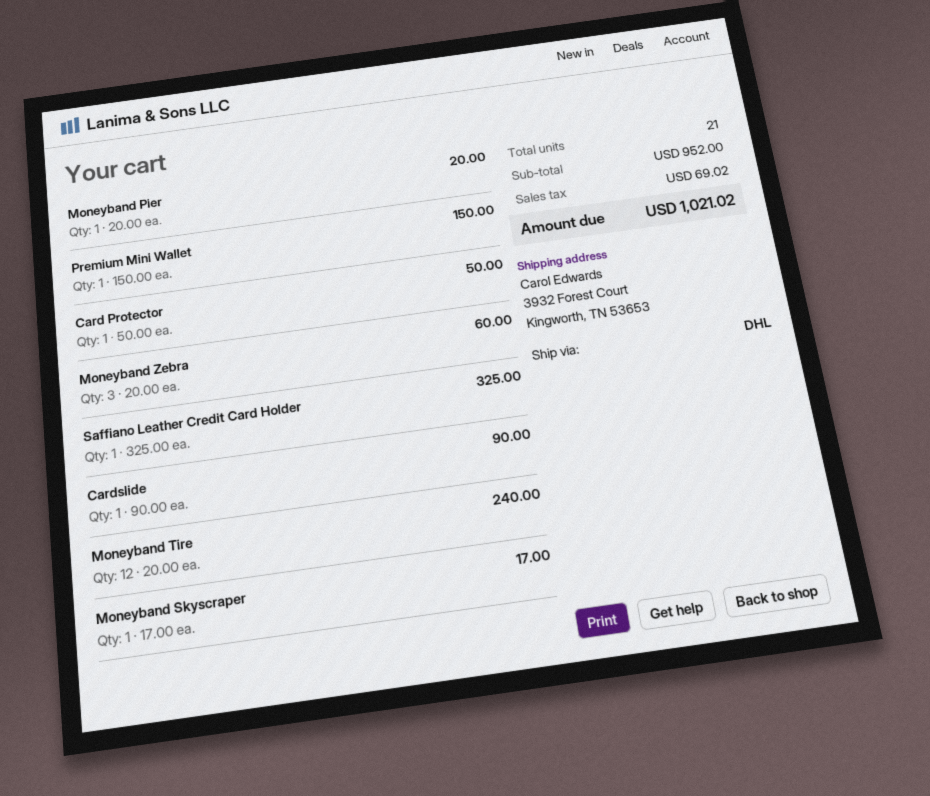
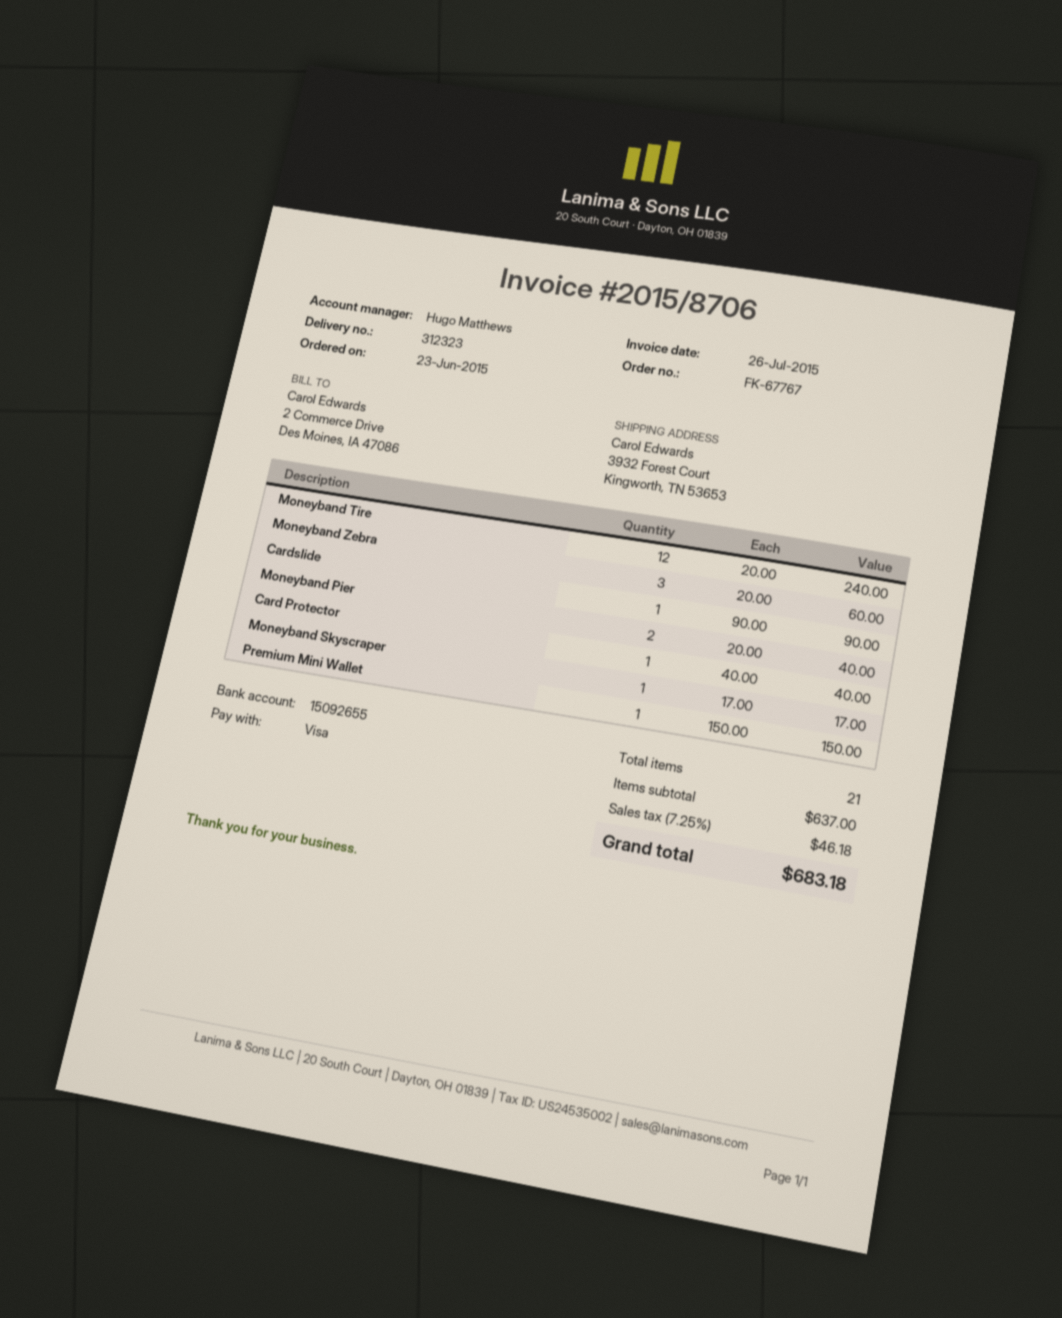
Moneyband Pier: 1 x 20.00 = 20.00 -> 2 x 20.00 = 40.00
Card Protector: 1 x 50.00 = 50.00 -> 1 x 40.00 = 40.00
Saffiano Leather Credit Card Holder: 1 x 325.00 = 325.00 -> none
subtotal: 952.00 -> 637.00
tax: 69.02 -> 46.18
total: 1021.02 -> 683.18

